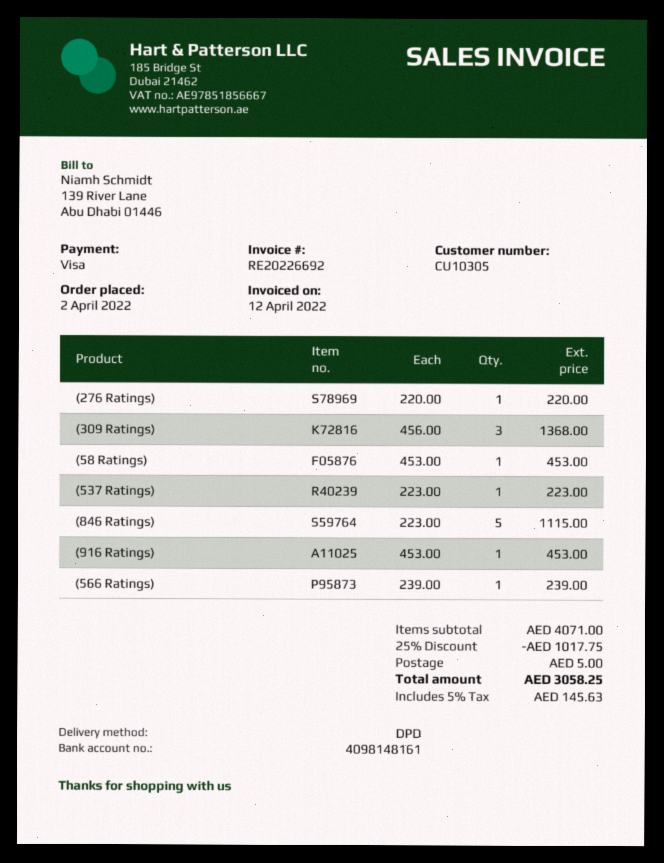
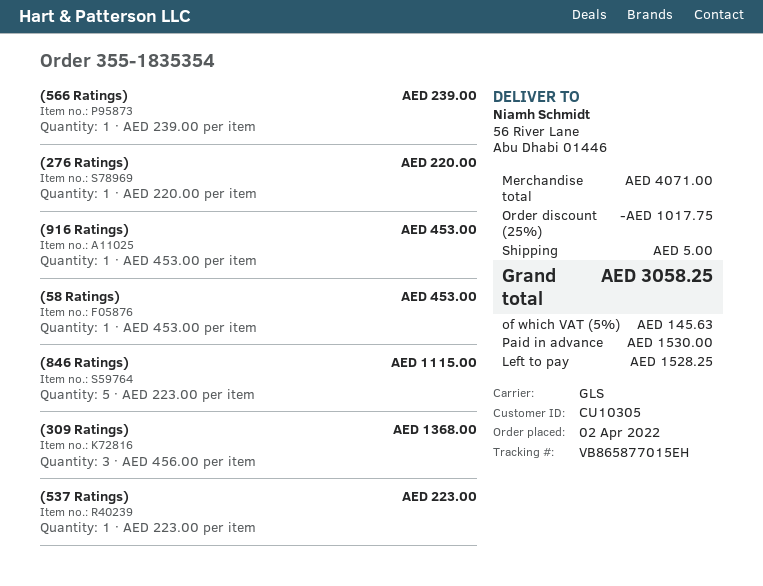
shipping method: DPD -> GLS

